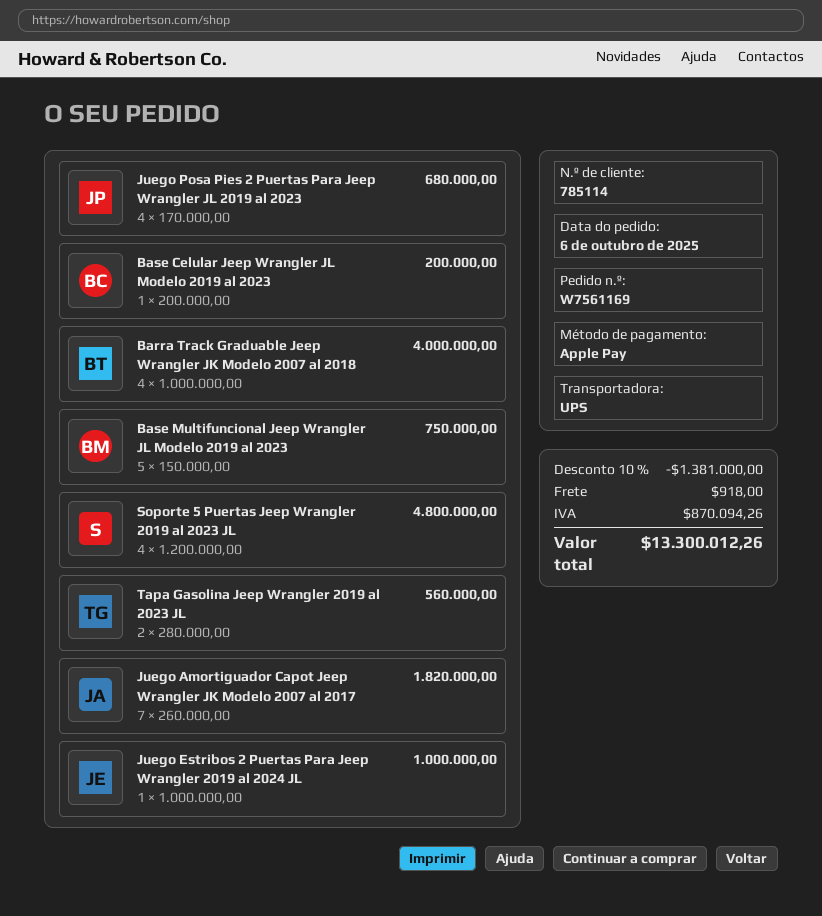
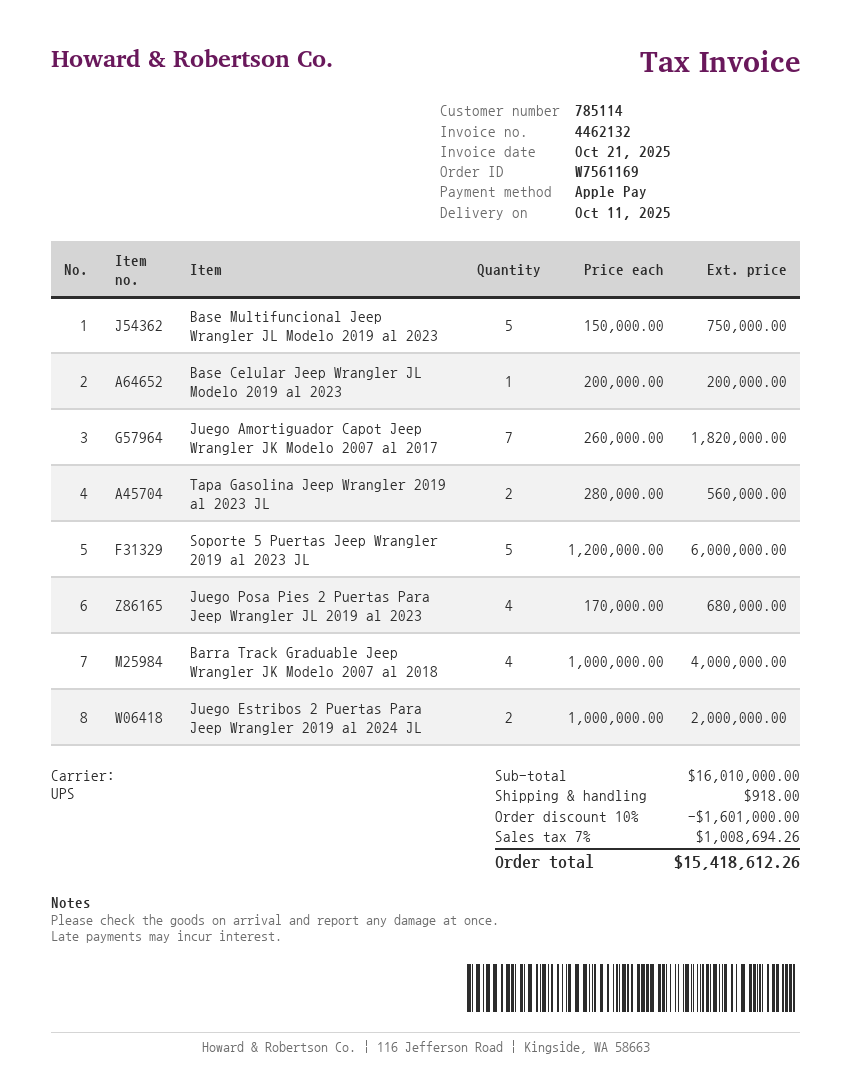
Soporte 5 Puertas Jeep Wrangler 2019 al 2023 JL: 4 x 1200000.00 = 4800000.00 -> 5 x 1200000.00 = 6000000.00
Juego Estribos 2 Puertas Para Jeep Wrangler 2019 al 2024 JL: 1 x 1000000.00 = 1000000.00 -> 2 x 1000000.00 = 2000000.00
discount: 10% = 1381000.00 -> 10% = 1601000.00
tax: 870094.26 -> 1008694.26
total: 13300012.26 -> 15418612.26

